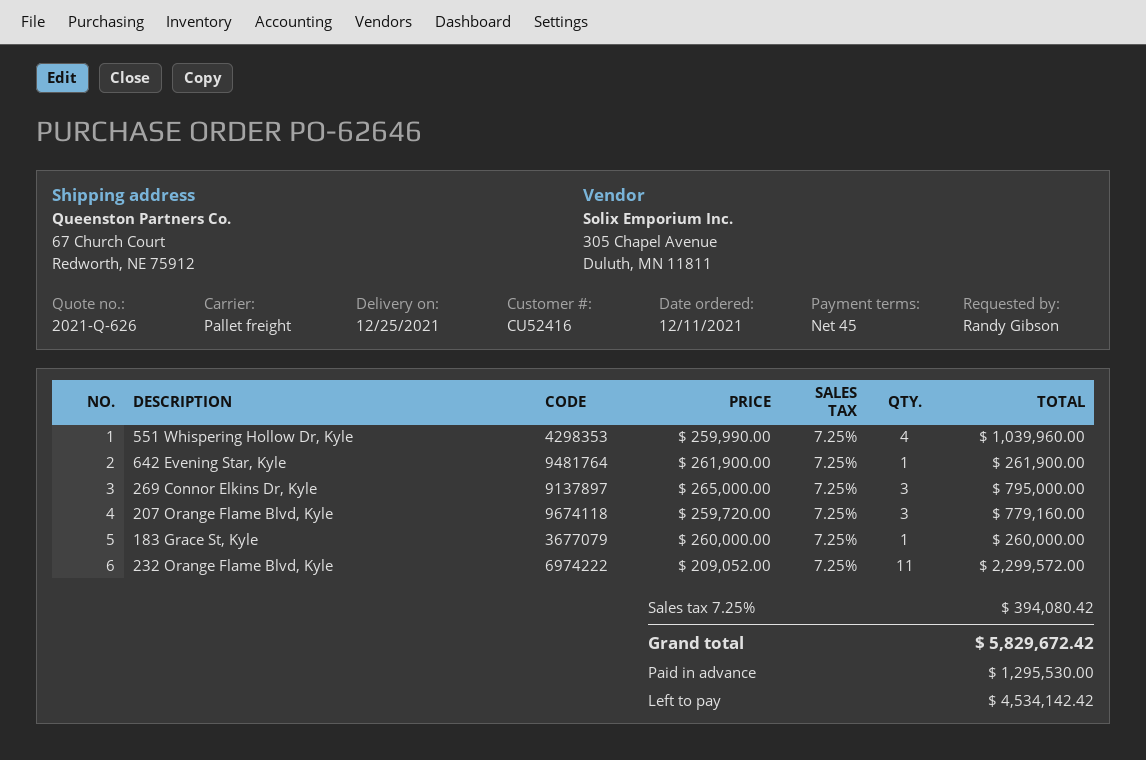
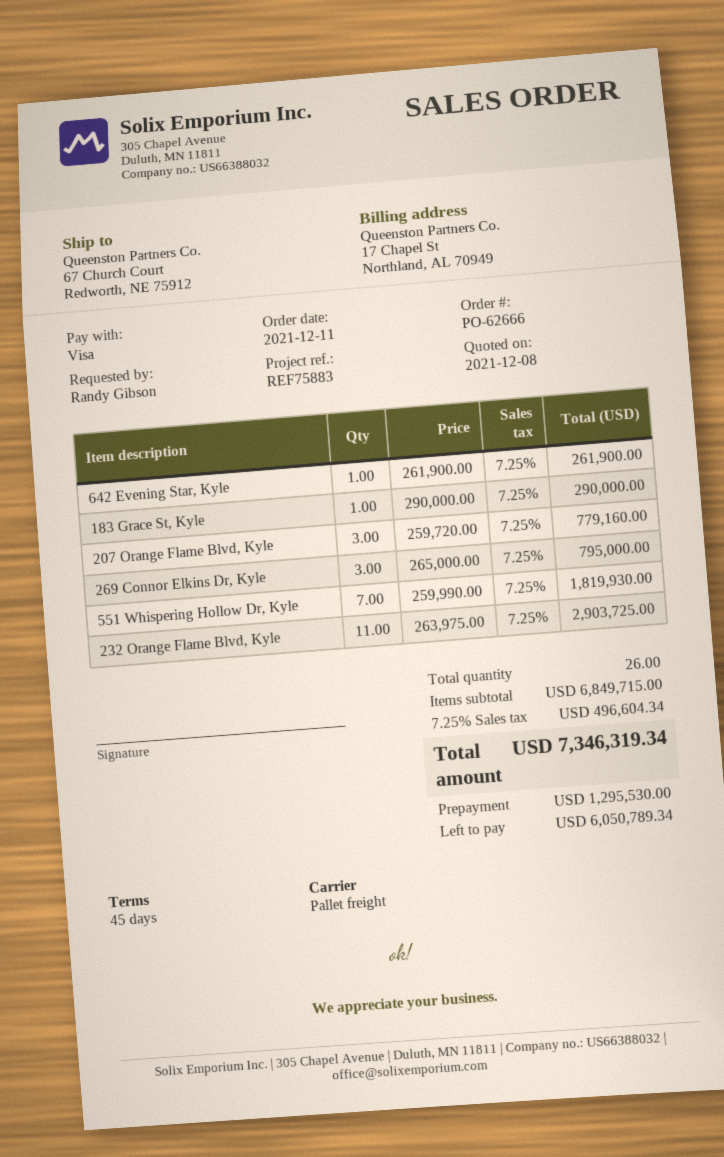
order number: PO-62646 -> PO-62666
551 Whispering Hollow Dr, Kyle: 4 x 259990.00 = 1039960.00 -> 7 x 259990.00 = 1819930.00
183 Grace St, Kyle: 1 x 260000.00 = 260000.00 -> 1 x 290000.00 = 290000.00
232 Orange Flame Blvd, Kyle: 11 x 209052.00 = 2299572.00 -> 11 x 263975.00 = 2903725.00
tax: 7.25% = 394080.42 -> 7.25% = 496604.34
total: 5829672.42 -> 7346319.34
balance: 4534142.42 -> 6050789.34

